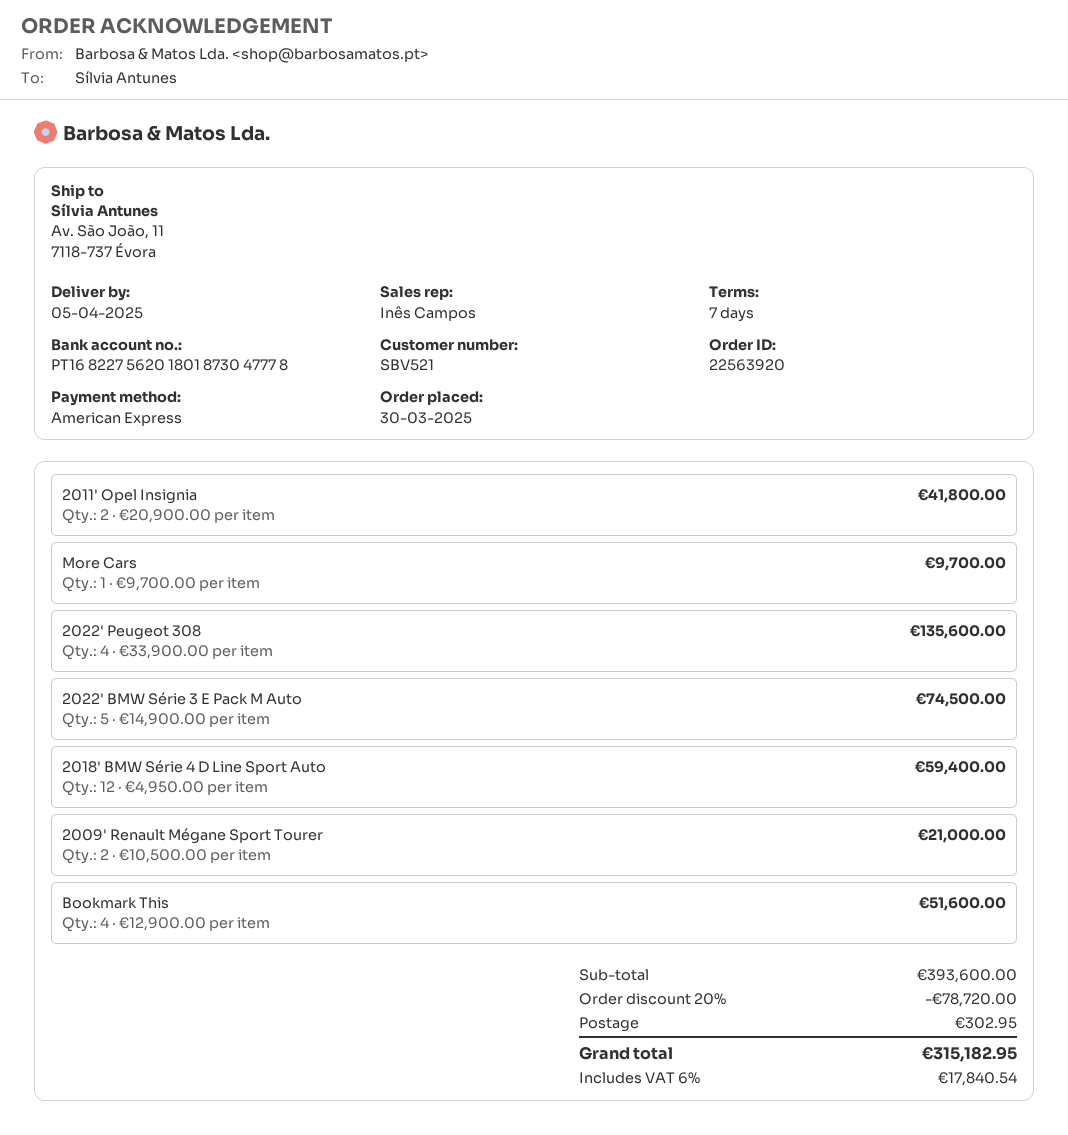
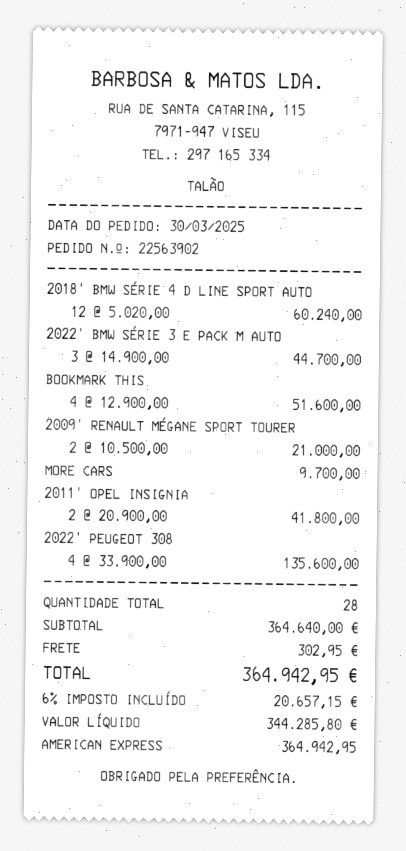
order number: 22563920 -> 22563902
2022' BMW Série 3 E Pack M Auto: 5 x 14900.00 = 74500.00 -> 3 x 14900.00 = 44700.00
2018' BMW Série 4 D Line Sport Auto: 12 x 4950.00 = 59400.00 -> 12 x 5020.00 = 60240.00
subtotal: 393600.00 -> 364640.00
discount: 20% = 78720.00 -> none
tax: 6% = 17840.54 -> 6% = 20657.15
total: 315182.95 -> 364942.95

